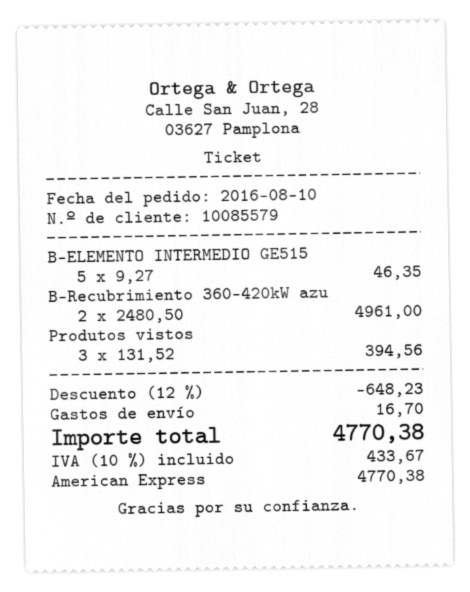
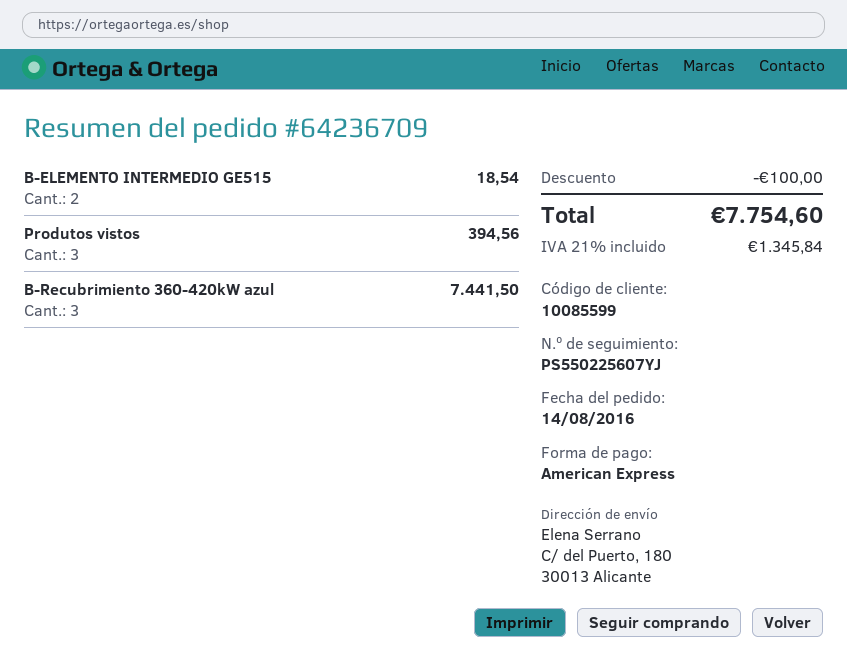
order date: 2016-08-10 -> 2016-08-14
customer number: 10085579 -> 10085599
B-ELEMENTO INTERMEDIO GE515: 5 for 46.35 -> 2 for 18.54
B-Recubrimiento 360-420kW azu: 2 for 4961.00 -> 3 for 7441.50
discount: 648.23 -> 100.00
shipping: 16.70 -> none
tax: 10% = 433.67 -> 21% = 1345.84
total: 4770.38 -> 7754.60

